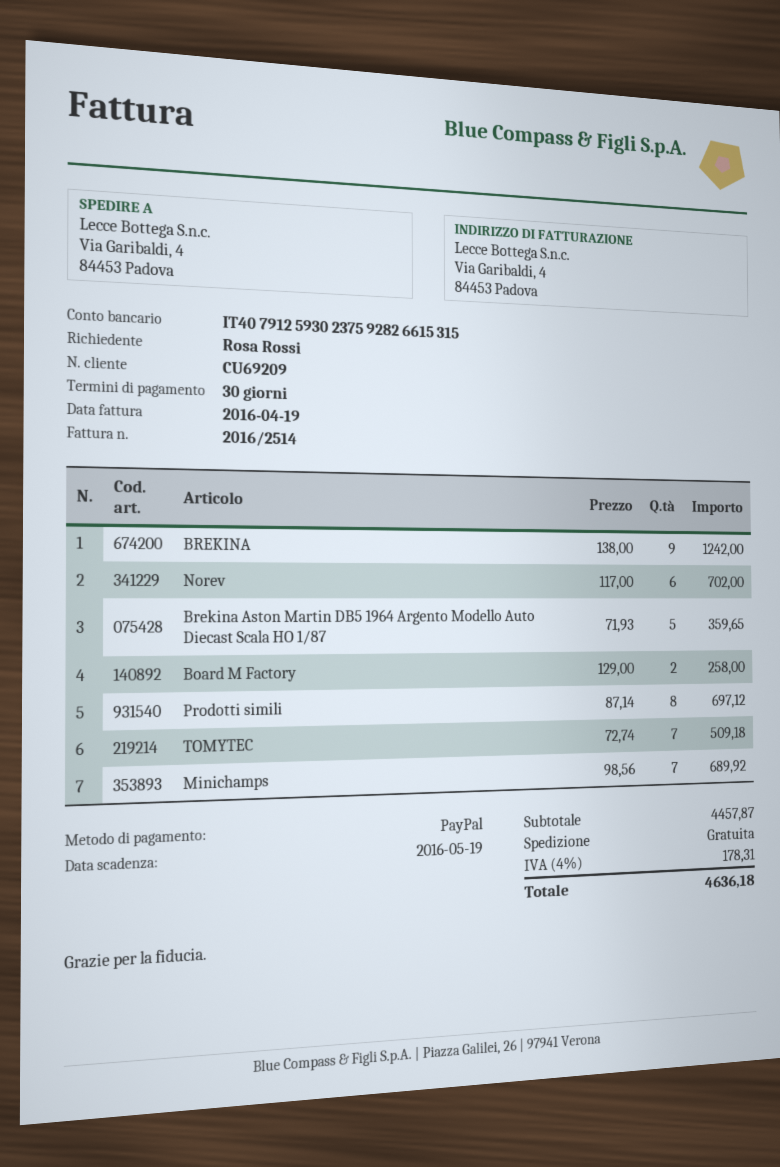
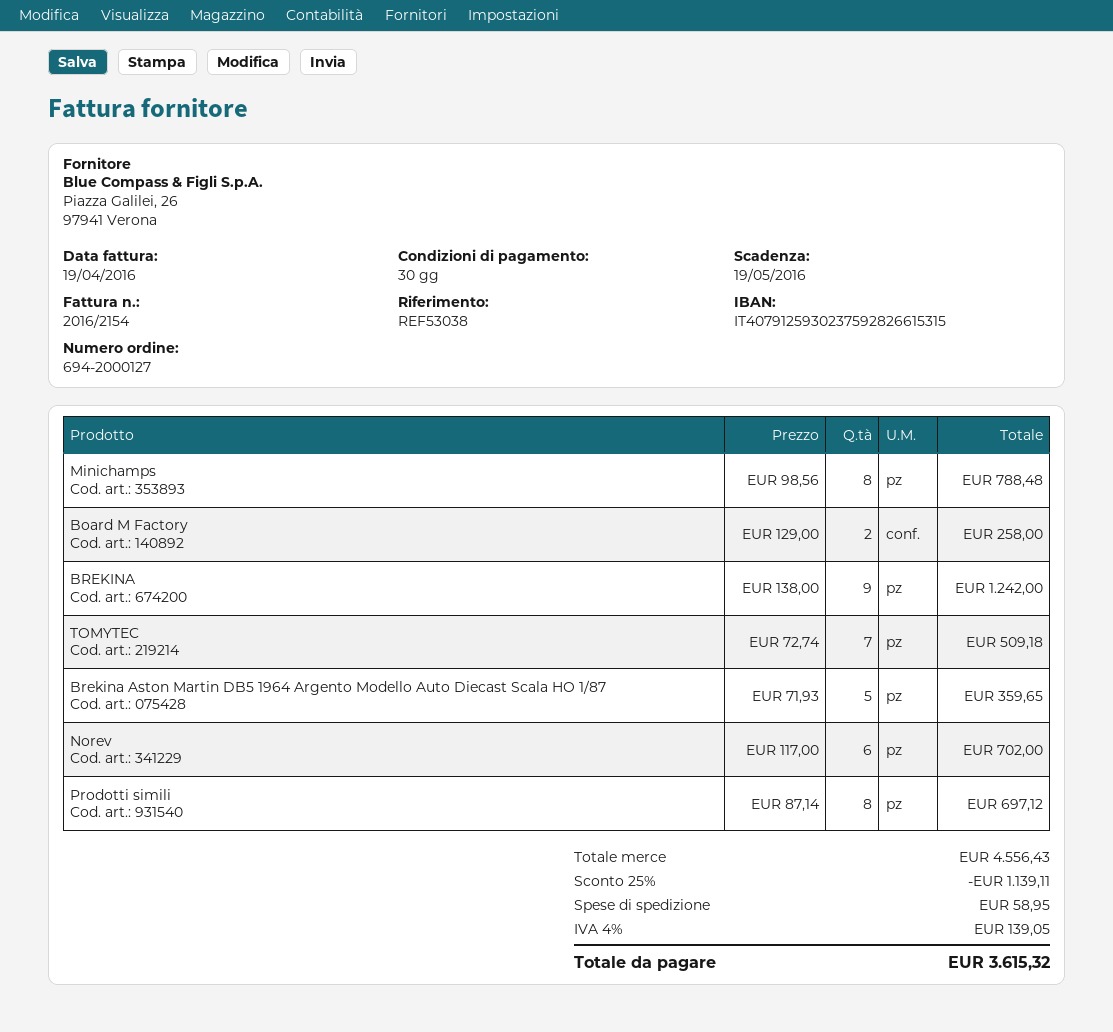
invoice number: 2016/2514 -> 2016/2154
Minichamps: 7 x 98.56 = 689.92 -> 8 x 98.56 = 788.48
subtotal: 4457.87 -> 4556.43
discount: none -> 25% = 1139.11
shipping: 0.00 -> 58.95
tax: 4% = 178.31 -> 4% = 139.05
total: 4636.18 -> 3615.32

